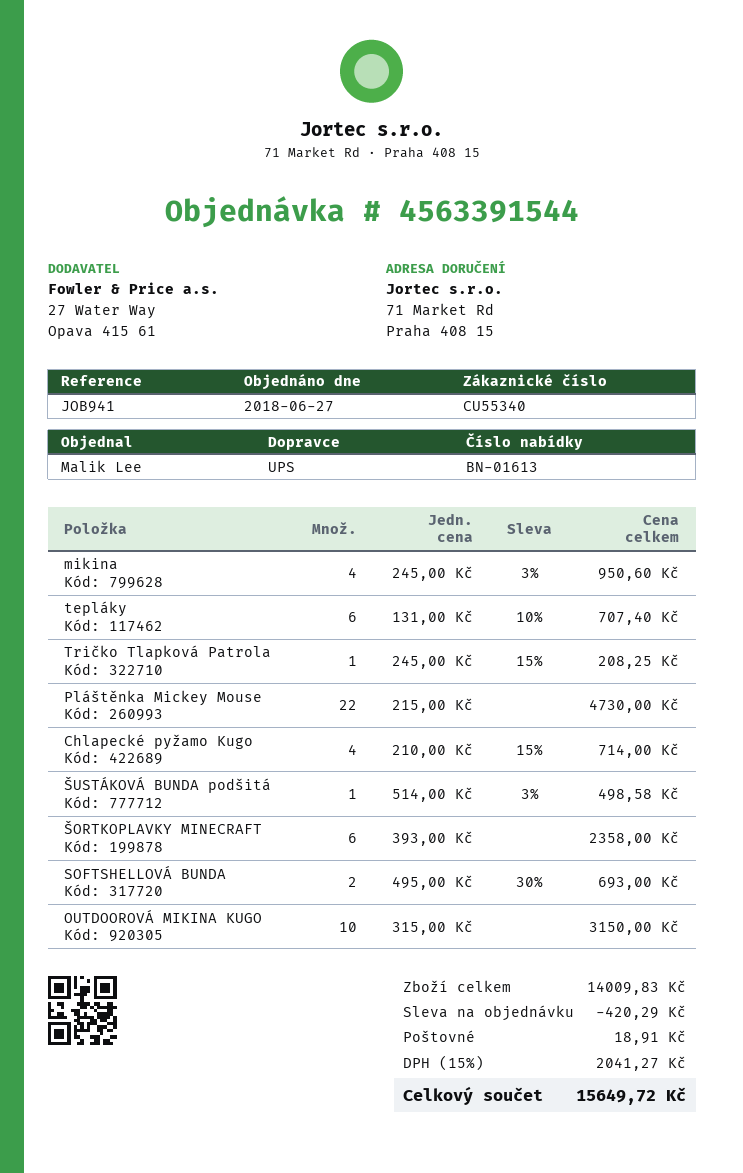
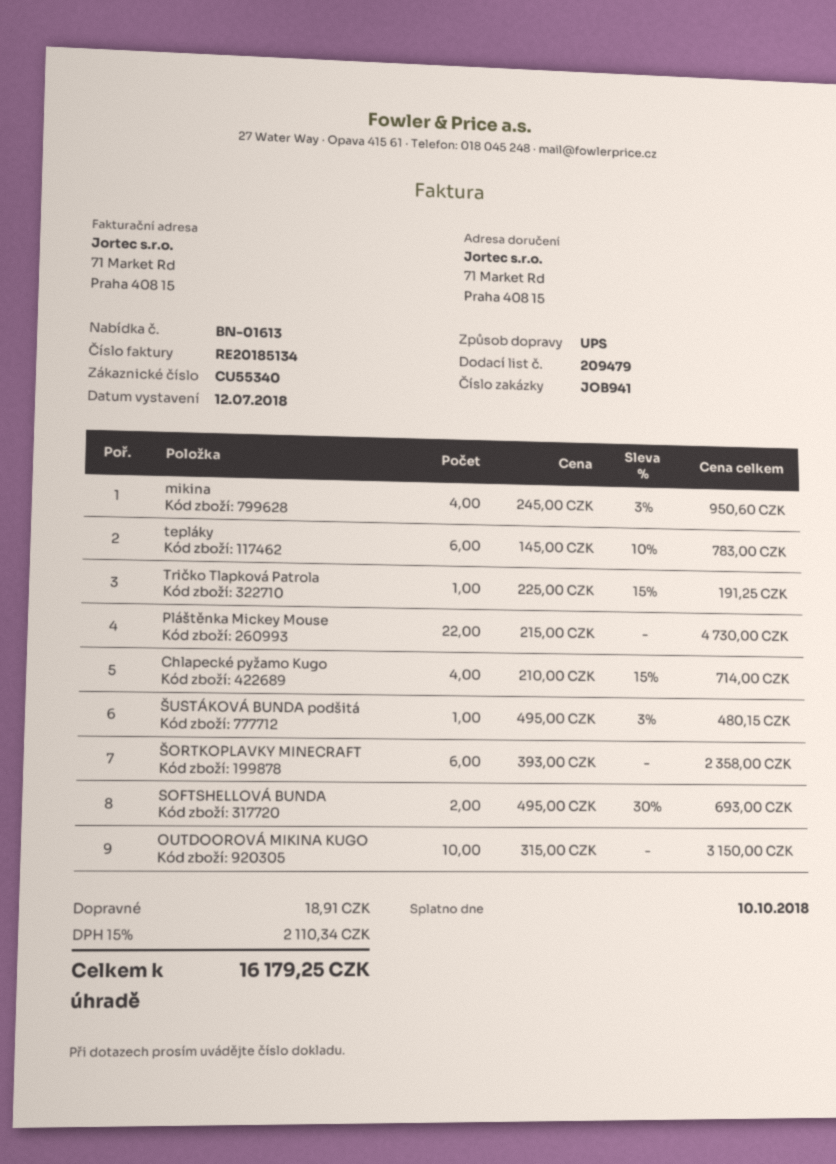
tepláky: 6 x 131.00 - 10% = 707.40 -> 6 x 145.00 - 10% = 783.00
Tričko Tlapková Patrola: 1 x 245.00 - 15% = 208.25 -> 1 x 225.00 - 15% = 191.25
ŠUSTÁKOVÁ BUNDA podšitá: 1 x 514.00 - 3% = 498.58 -> 1 x 495.00 - 3% = 480.15
discount: 420.29 -> none
tax: 15% = 2041.27 -> 15% = 2110.34
total: 15649.72 -> 16179.25

